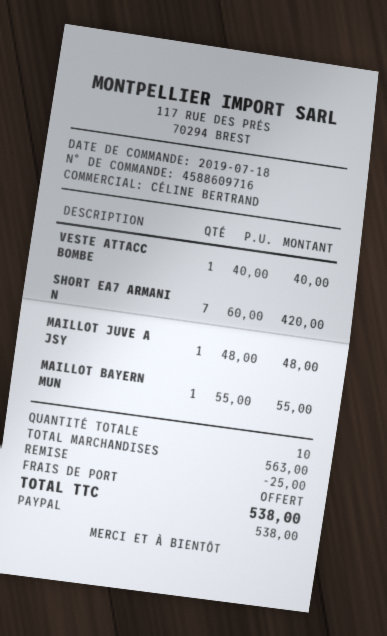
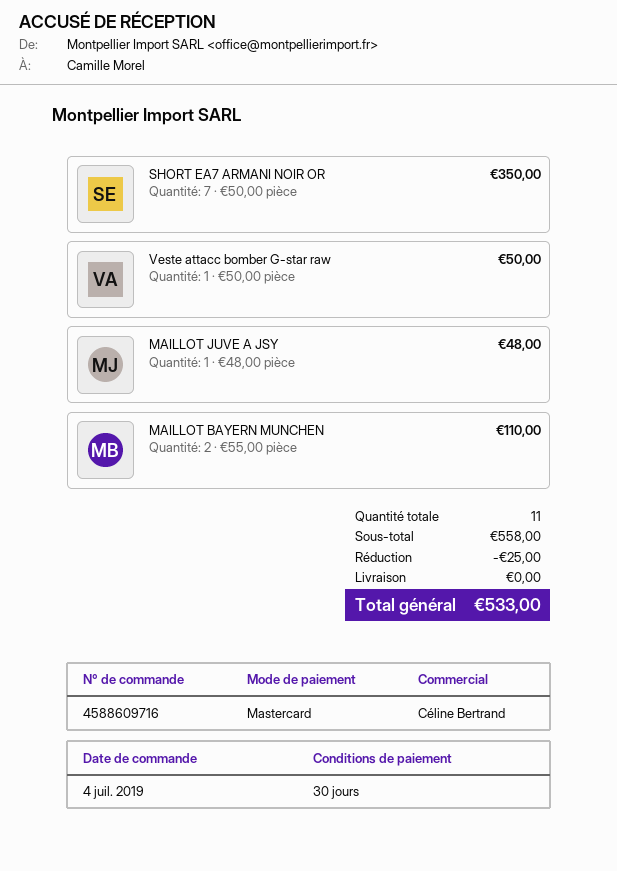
order date: 2019-07-18 -> 2019-07-04
payment method: PayPal -> Mastercard
VESTE ATTACC BOMBE: 1 x 40.00 = 40.00 -> 1 x 50.00 = 50.00
SHORT EA7 ARMANI N: 7 x 60.00 = 420.00 -> 7 x 50.00 = 350.00
MAILLOT BAYERN MUN: 1 x 55.00 = 55.00 -> 2 x 55.00 = 110.00
total quantity: 10 -> 11
subtotal: 563.00 -> 558.00
total: 538.00 -> 533.00

